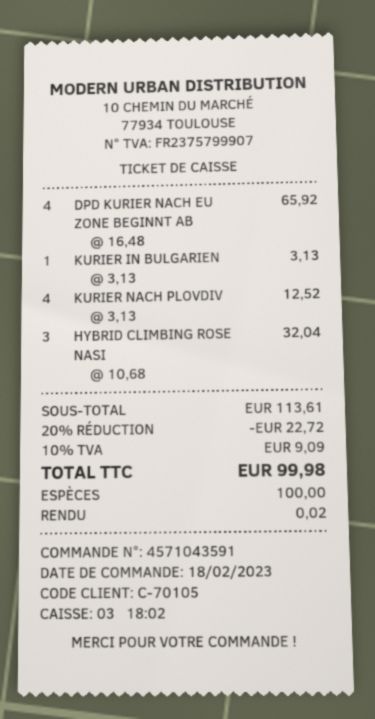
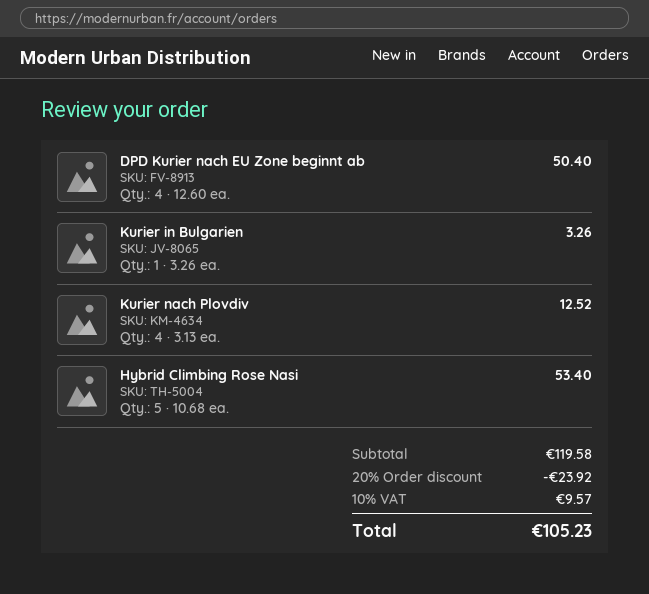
DPD KURIER NACH EU ZONE BEGINNT AB: 4 x 16.48 = 65.92 -> 4 x 12.60 = 50.40
KURIER IN BULGARIEN: 1 x 3.13 = 3.13 -> 1 x 3.26 = 3.26
HYBRID CLIMBING ROSE NASI: 3 x 10.68 = 32.04 -> 5 x 10.68 = 53.40
subtotal: 113.61 -> 119.58
discount: 20% = 22.72 -> 20% = 23.92
tax: 10% = 9.09 -> 10% = 9.57
total: 99.98 -> 105.23

